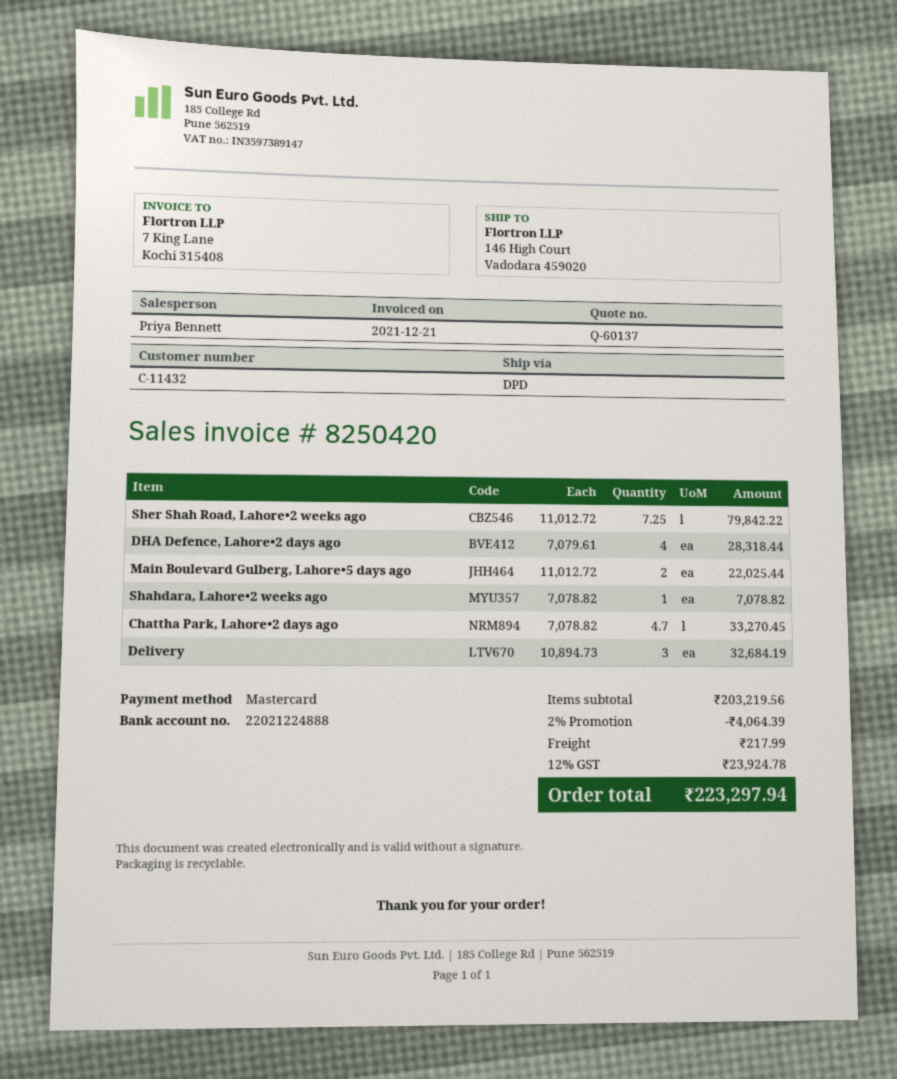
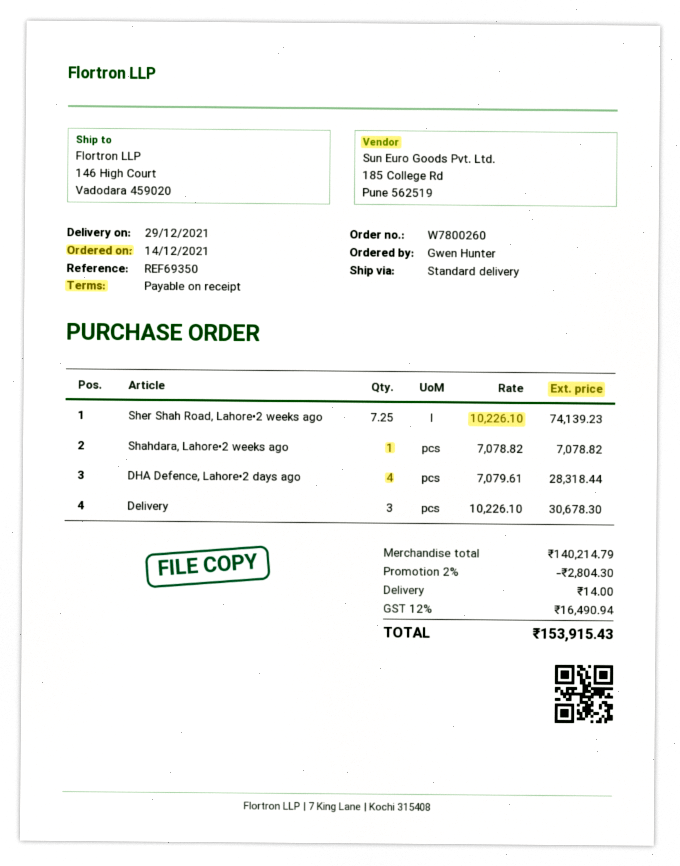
shipping method: DPD -> standard
Sher Shah Road, Lahore•2 weeks ago: 7.25 x 11012.72 = 79842.22 -> 7.25 x 10226.10 = 74139.23
Main Boulevard Gulberg, Lahore•5 days ago: 2 x 11012.72 = 22025.44 -> none
Chattha Park, Lahore•2 days ago: 4.7 x 7078.82 = 33270.45 -> none
Delivery: 3 x 10894.73 = 32684.19 -> 3 x 10226.10 = 30678.30
subtotal: 203219.56 -> 140214.79
discount: 2% = 4064.39 -> 2% = 2804.30
shipping: 217.99 -> 14.00
tax: 12% = 23924.78 -> 12% = 16490.94
total: 223297.94 -> 153915.43

